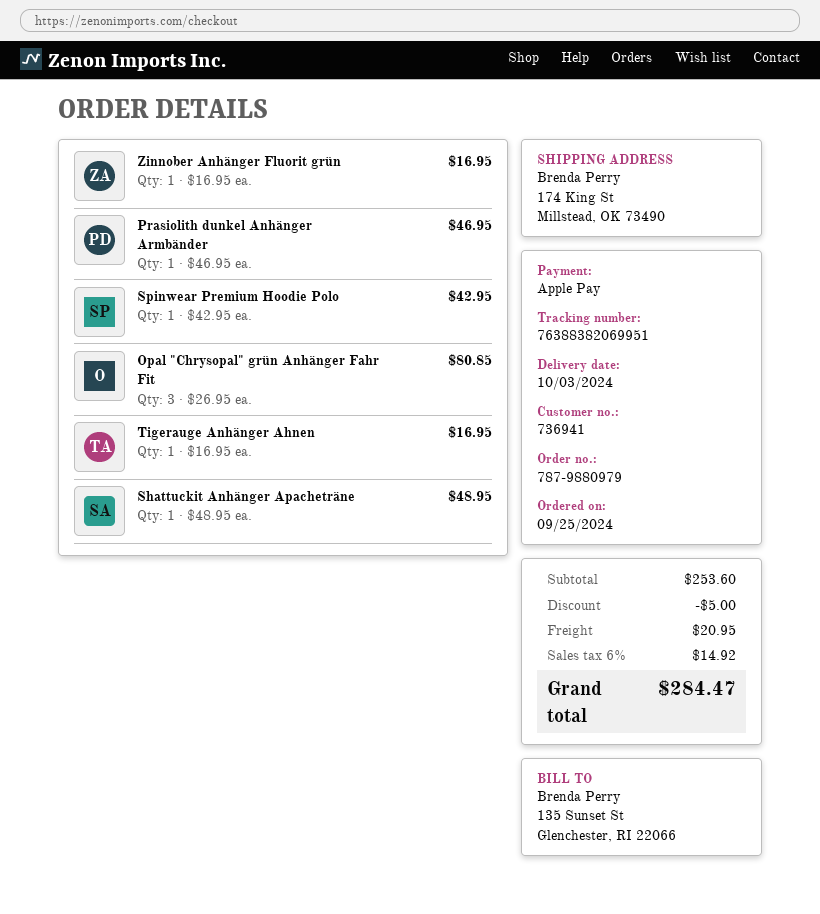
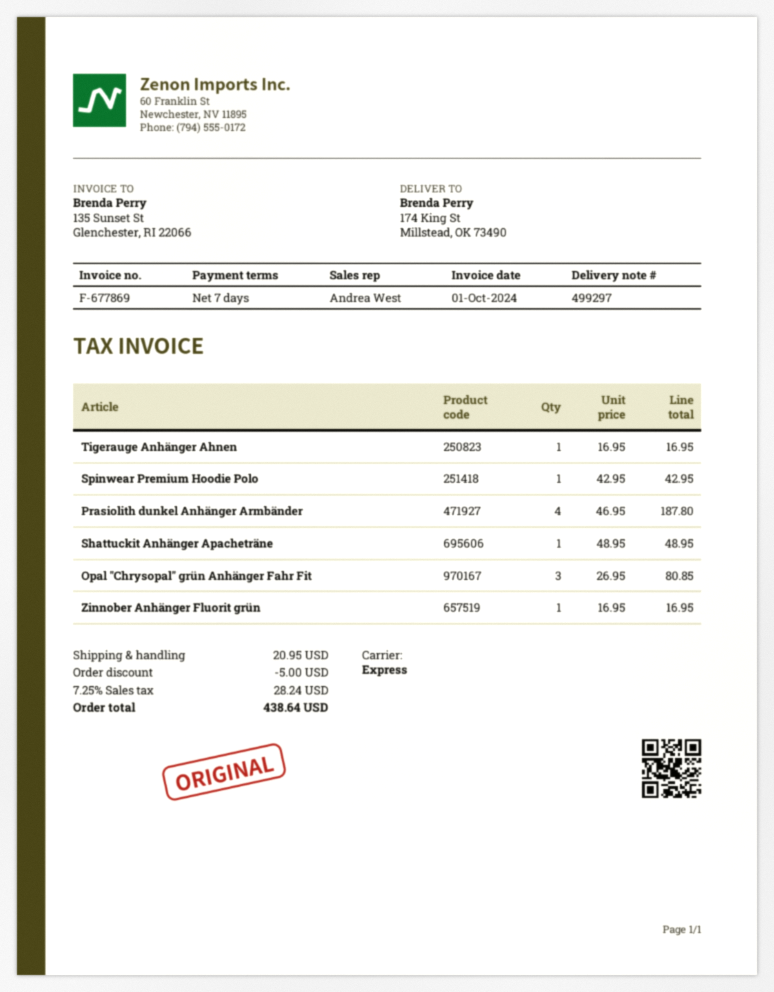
Prasiolith dunkel Anhänger Armbänder: 1 x 46.95 = 46.95 -> 4 x 46.95 = 187.80
tax: 6% = 14.92 -> 7.25% = 28.24
total: 284.47 -> 438.64

